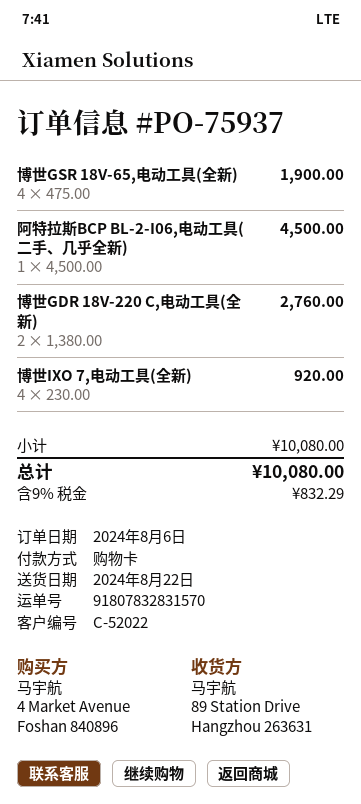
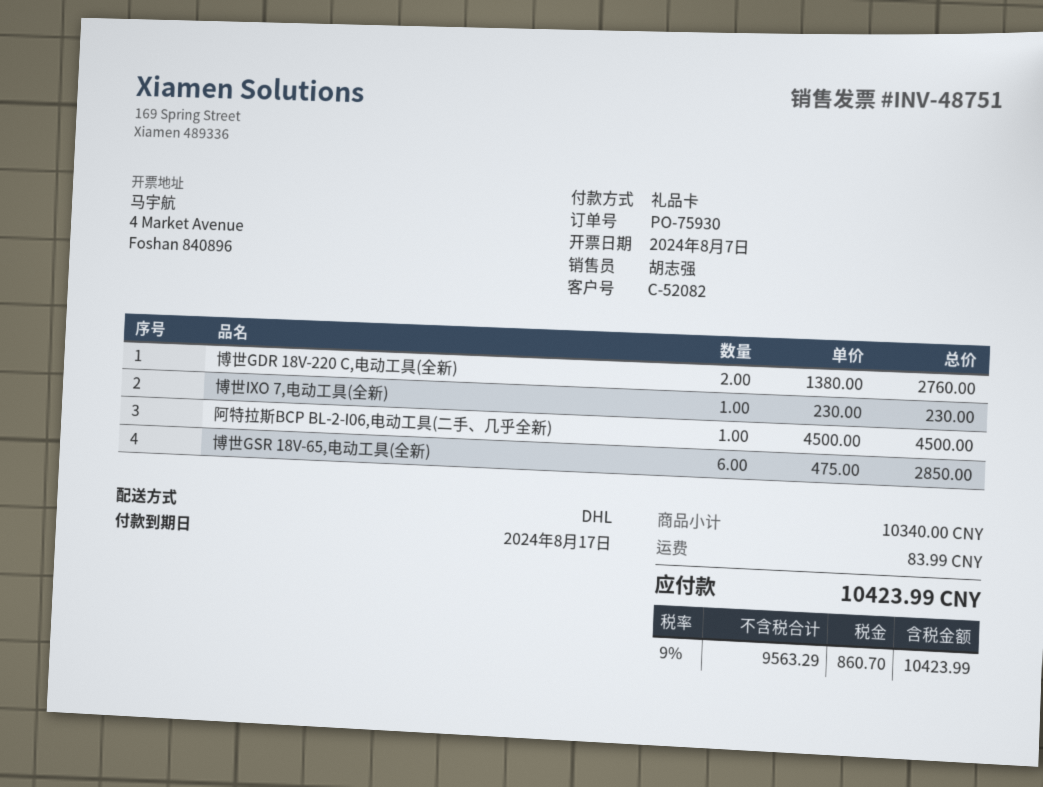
order number: PO-75937 -> PO-75930
customer number: C-52022 -> C-52082
博世GSR 18V-65,电动工具(全新): 4 x 475.00 = 1900.00 -> 6 x 475.00 = 2850.00
博世IXO 7,电动工具(全新): 4 x 230.00 = 920.00 -> 1 x 230.00 = 230.00
subtotal: 10080.00 -> 10340.00
shipping: none -> 83.99
tax: 9% = 832.29 -> 9% = 860.70
total: 10080.00 -> 10423.99

